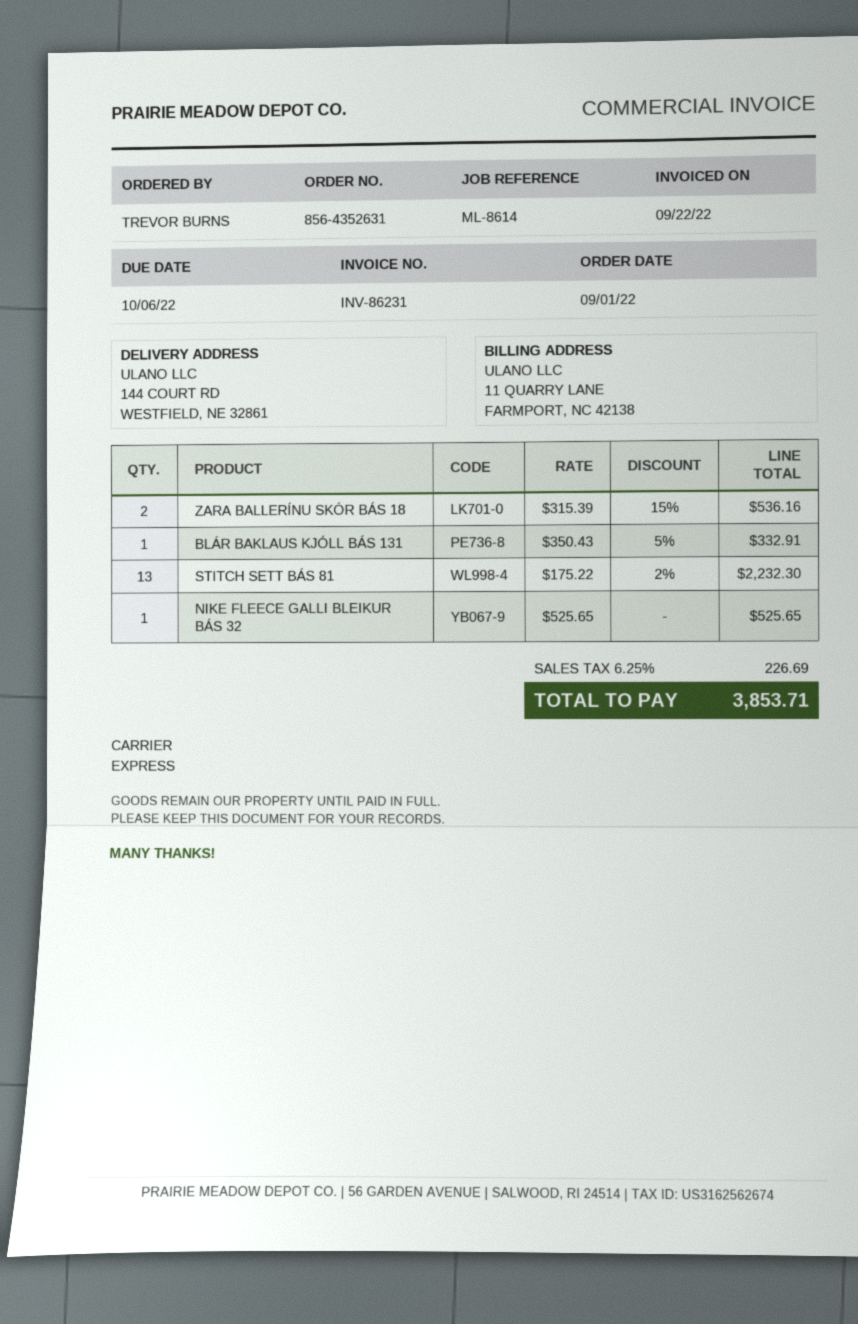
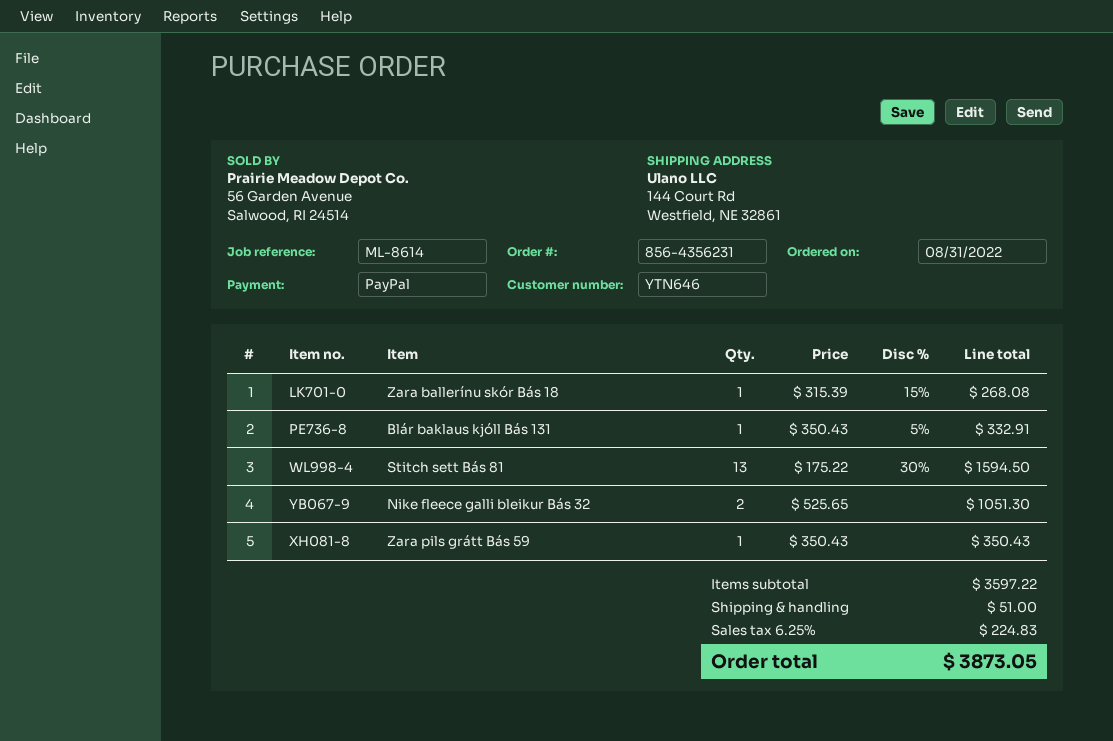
order number: 856-4352631 -> 856-4356231
order date: 2022-09-01 -> 2022-08-31
ZARA BALLERÍNU SKÓR BÁS 18: 2 x 315.39 - 15% = 536.16 -> 1 x 315.39 - 15% = 268.08
STITCH SETT BÁS 81: 13 x 175.22 - 2% = 2232.30 -> 13 x 175.22 - 30% = 1594.50
NIKE FLEECE GALLI BLEIKUR BÁS 32: 1 x 525.65 = 525.65 -> 2 x 525.65 = 1051.30
Zara pils grátt Bás 59: none -> 1 x 350.43 = 350.43
shipping: none -> 51.00
tax: 6.25% = 226.69 -> 6.25% = 224.83
total: 3853.71 -> 3873.05

